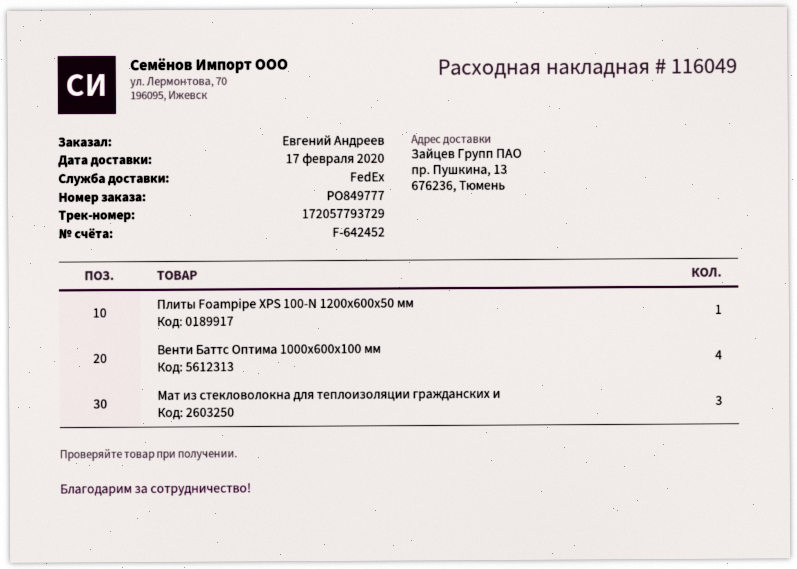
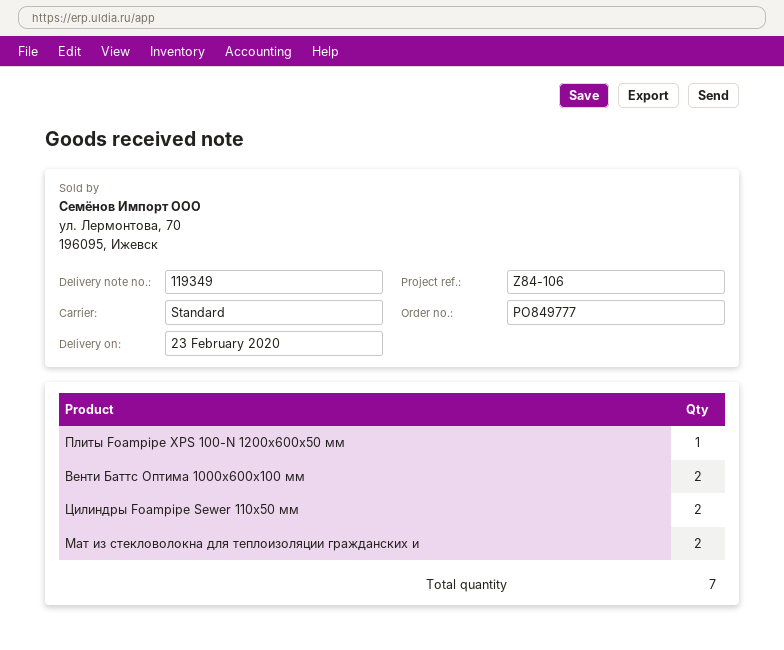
delivery note number: 116049 -> 119349
delivery date: 2020-02-17 -> 2020-02-23
shipping method: FedEx -> standard
Венти Баттс Оптима 1000х600х100 мм: 4 -> 2
Мат из стекловолокна для теплоизоляции гражданских и: 3 -> 2
Цилиндры Foampipe Sewer 110x50 мм: none -> 2

